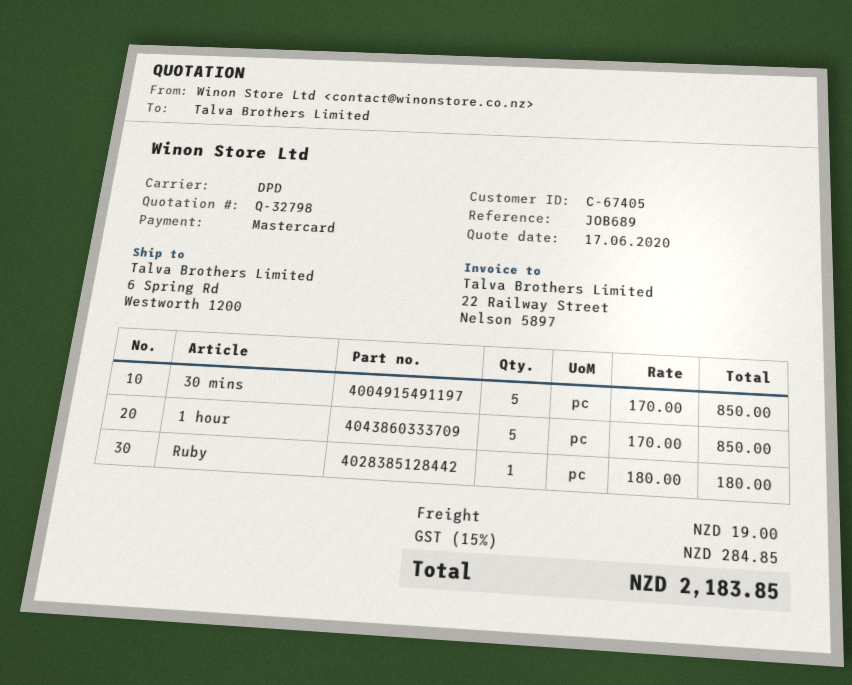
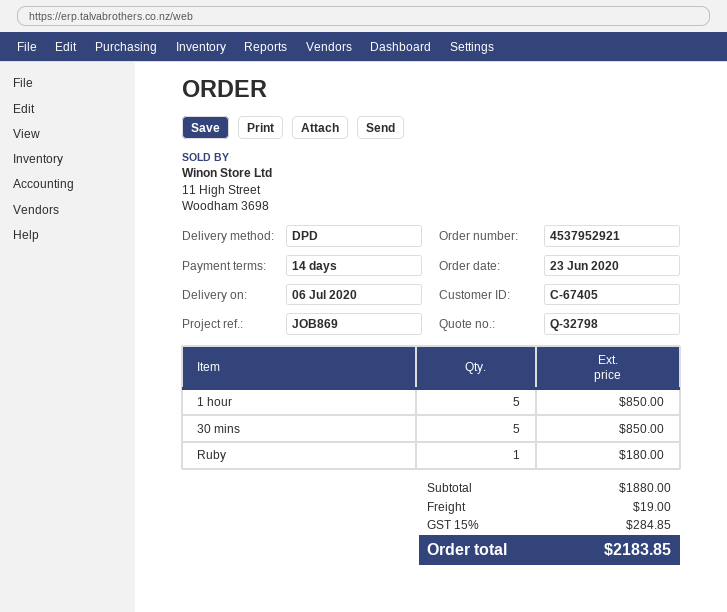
reference: JOB689 -> JOB869

